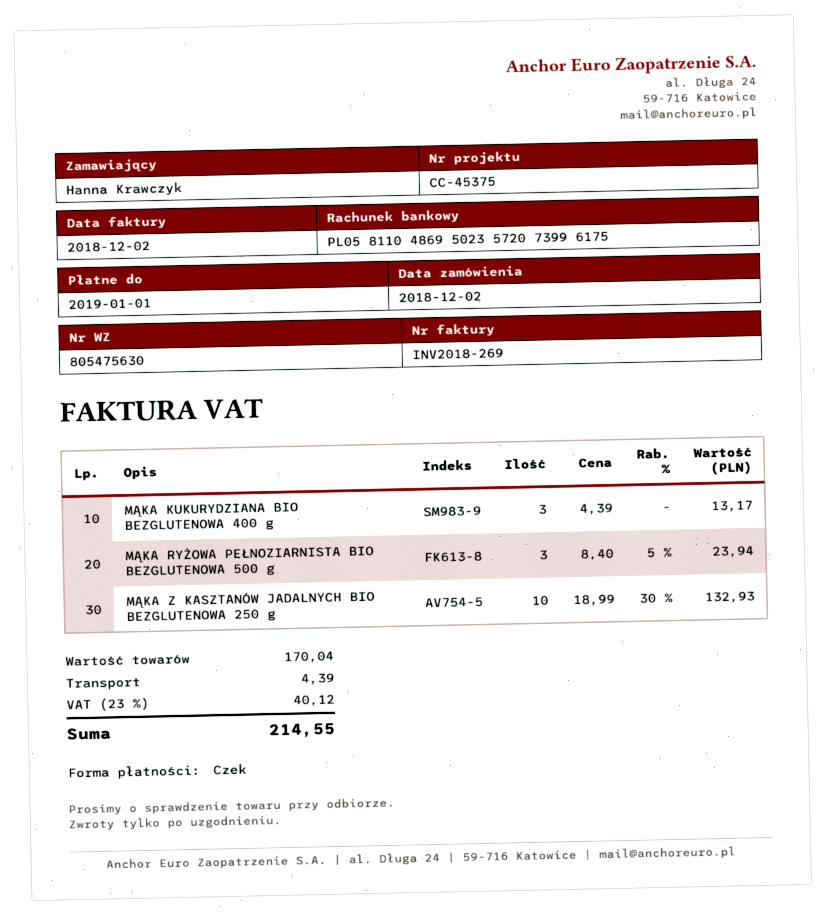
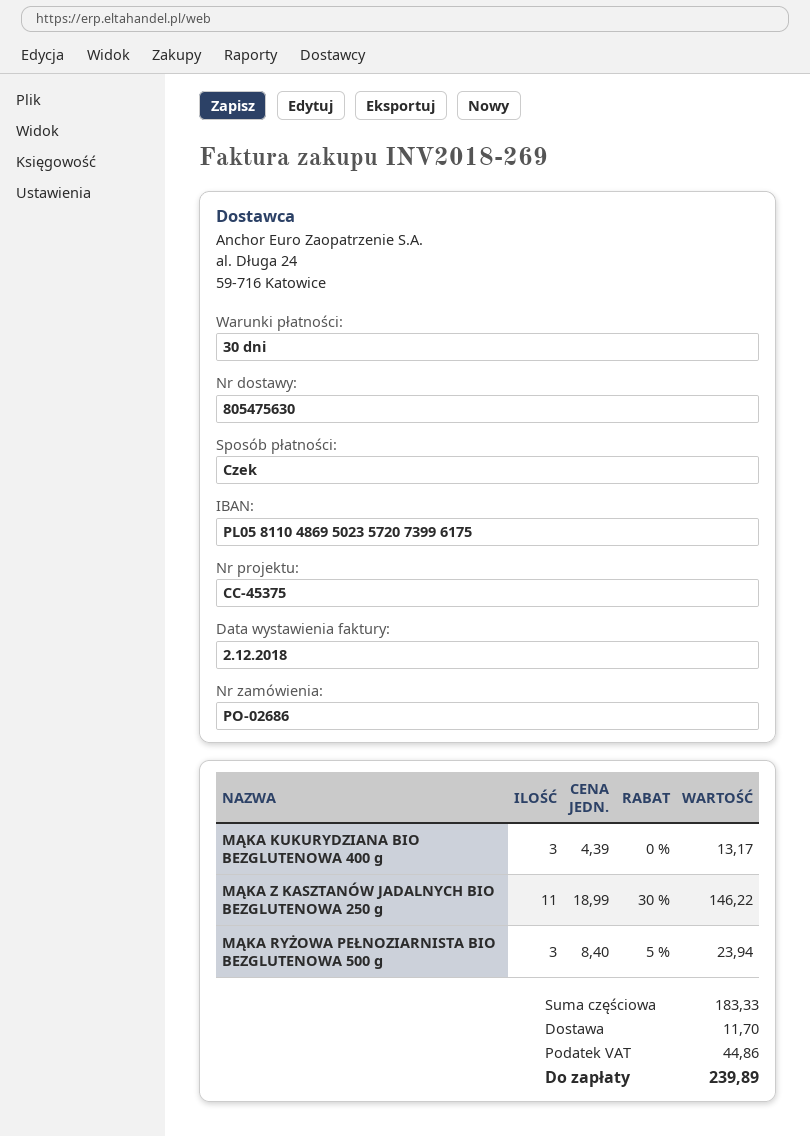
MĄKA Z KASZTANÓW JADALNYCH BIO BEZGLUTENOWA 250 g: 10 x 18.99 - 30% = 132.93 -> 11 x 18.99 - 30% = 146.22
subtotal: 170.04 -> 183.33
shipping: 4.39 -> 11.70
tax: 40.12 -> 44.86
total: 214.55 -> 239.89

